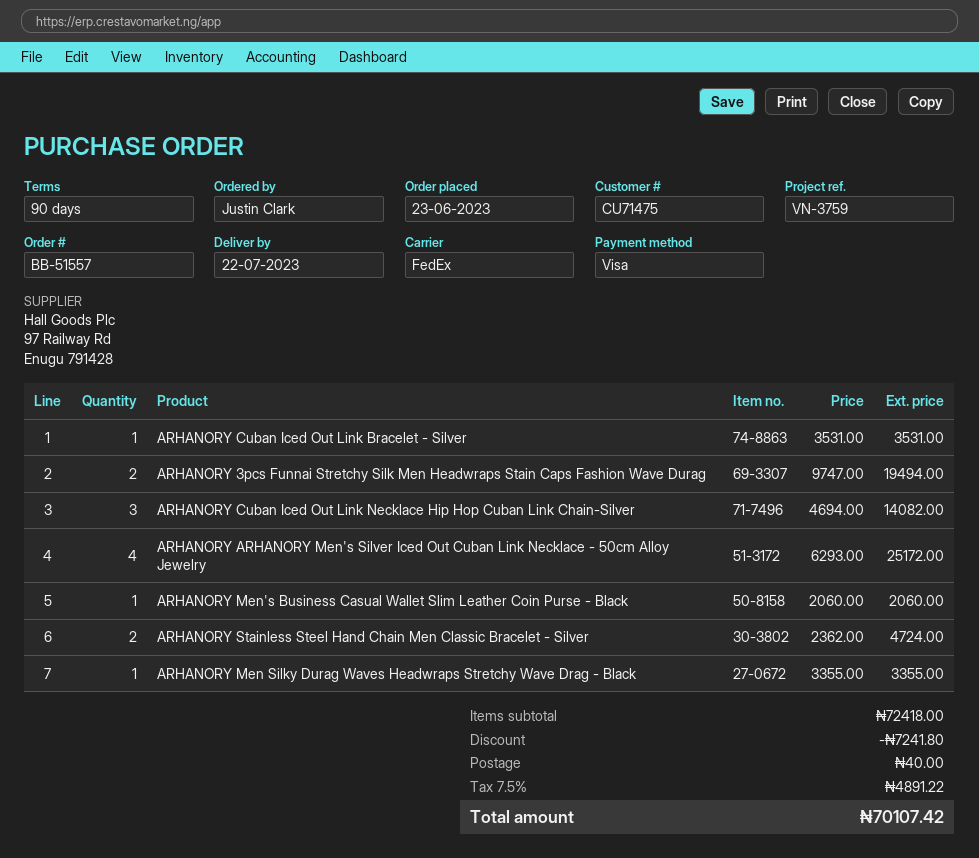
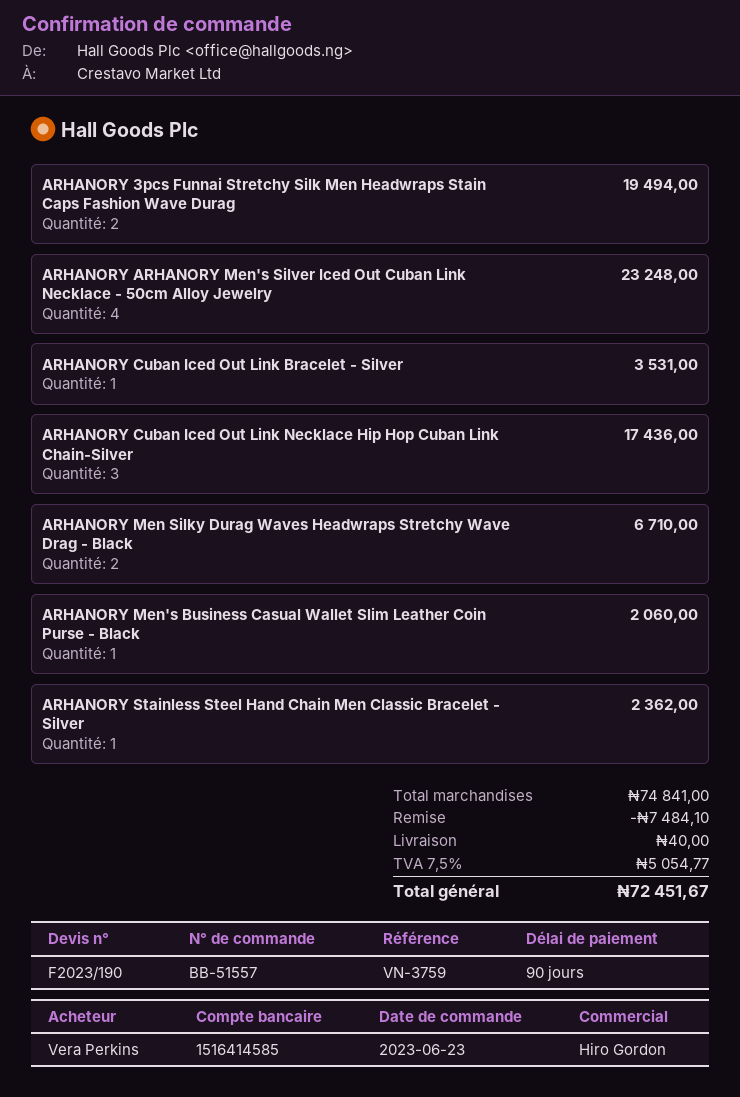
ordered by: Justin Clark -> Vera Perkins
ARHANORY Cuban Iced Out Link Necklace Hip Hop Cuban Link Chain-Silver: 3 for 14082.00 -> 3 for 17436.00
ARHANORY ARHANORY Men's Silver Iced Out Cuban Link Necklace - 50cm Alloy Jewelry: 4 for 25172.00 -> 4 for 23248.00
ARHANORY Stainless Steel Hand Chain Men Classic Bracelet - Silver: 2 for 4724.00 -> 1 for 2362.00
ARHANORY Men Silky Durag Waves Headwraps Stretchy Wave Drag - Black: 1 for 3355.00 -> 2 for 6710.00
subtotal: 72418.00 -> 74841.00
discount: 7241.80 -> 7484.10
tax: 7.5% = 4891.22 -> 7.5% = 5054.77
total: 70107.42 -> 72451.67

